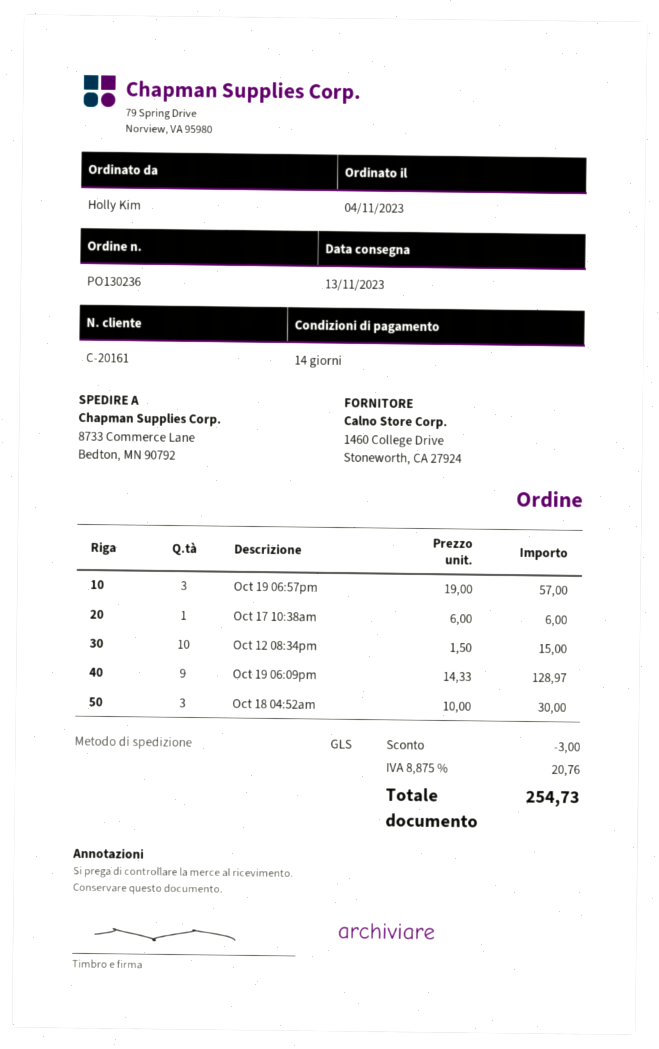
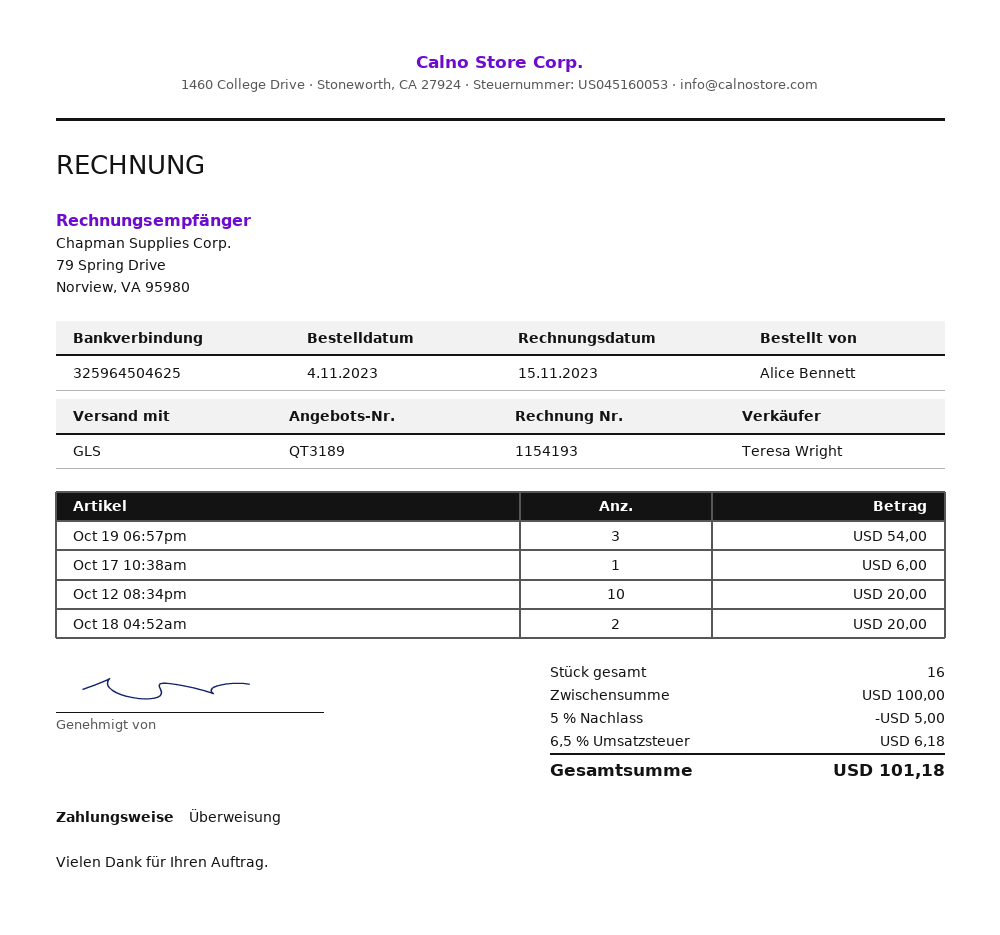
ordered by: Holly Kim -> Alice Bennett
Oct 19 06:57pm: 3 for 57.00 -> 3 for 54.00
Oct 12 08:34pm: 10 for 15.00 -> 10 for 20.00
Oct 19 06:09pm: 9 for 128.97 -> none
Oct 18 04:52am: 3 for 30.00 -> 2 for 20.00
discount: 3.00 -> 5.00
tax: 8.875% = 20.76 -> 6.5% = 6.18
total: 254.73 -> 101.18

